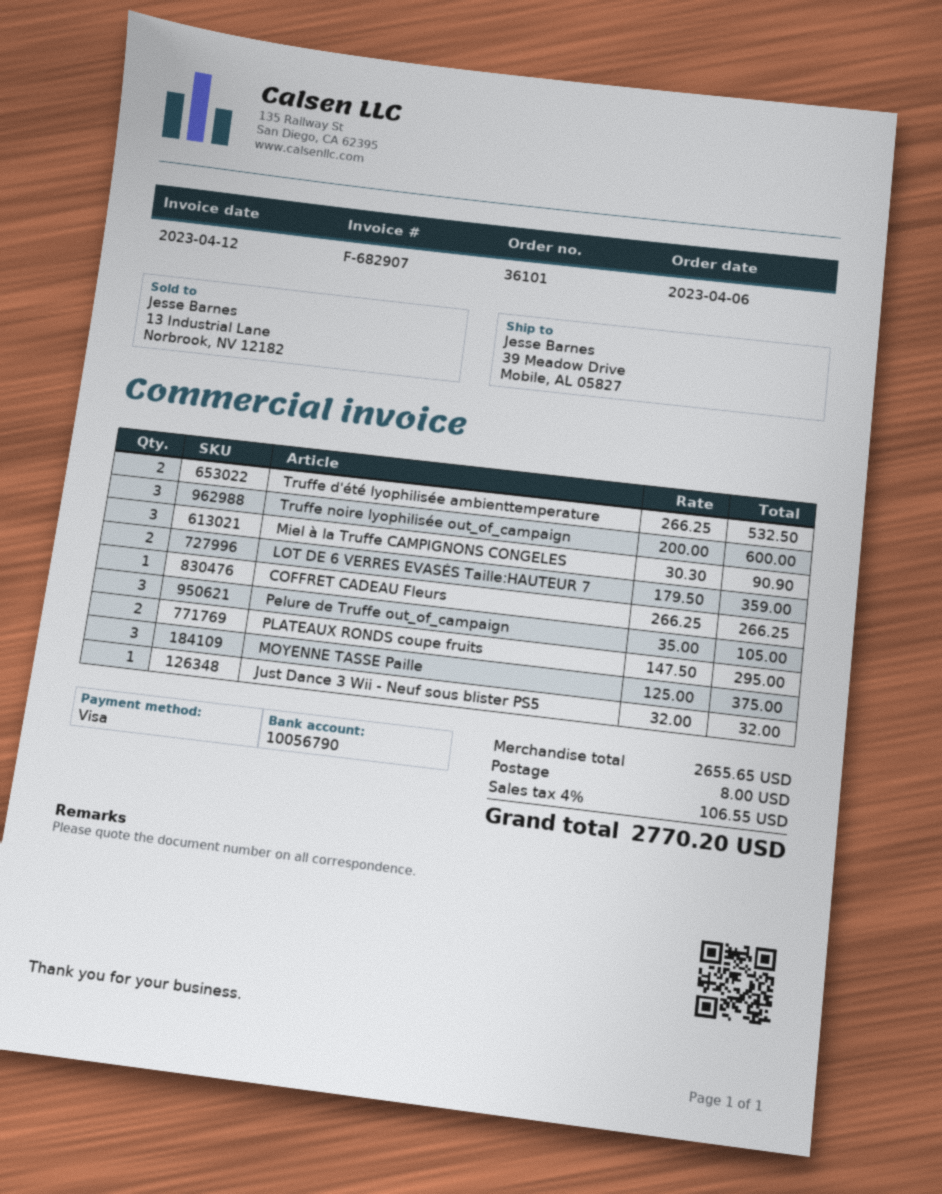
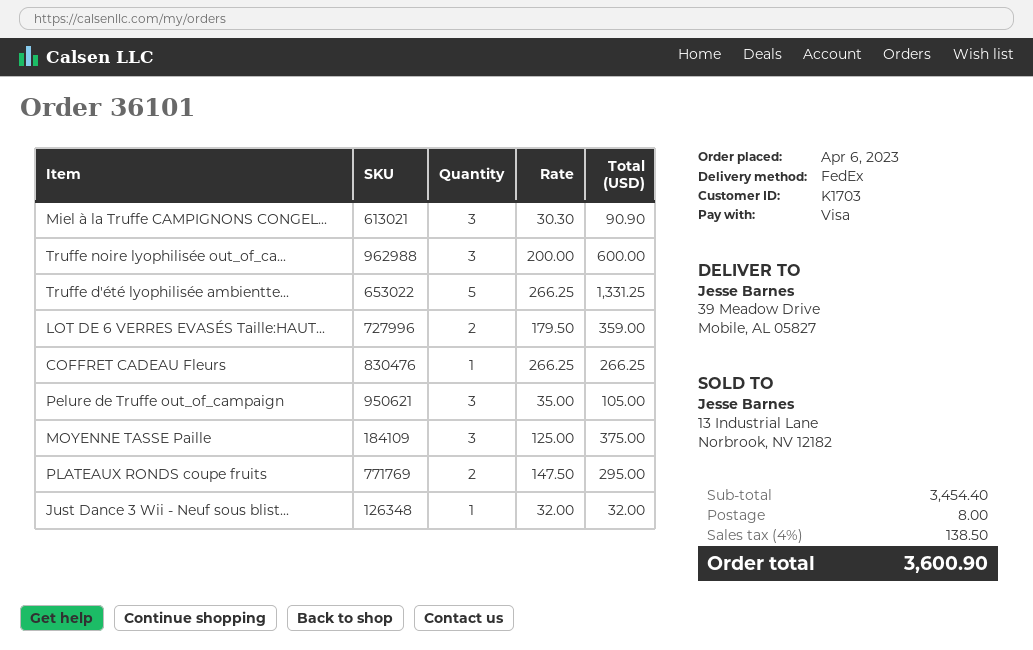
Truffe d'été lyophilisée ambienttemperature: 2 x 266.25 = 532.50 -> 5 x 266.25 = 1331.25
subtotal: 2655.65 -> 3454.40
tax: 4% = 106.55 -> 4% = 138.50
total: 2770.20 -> 3600.90

